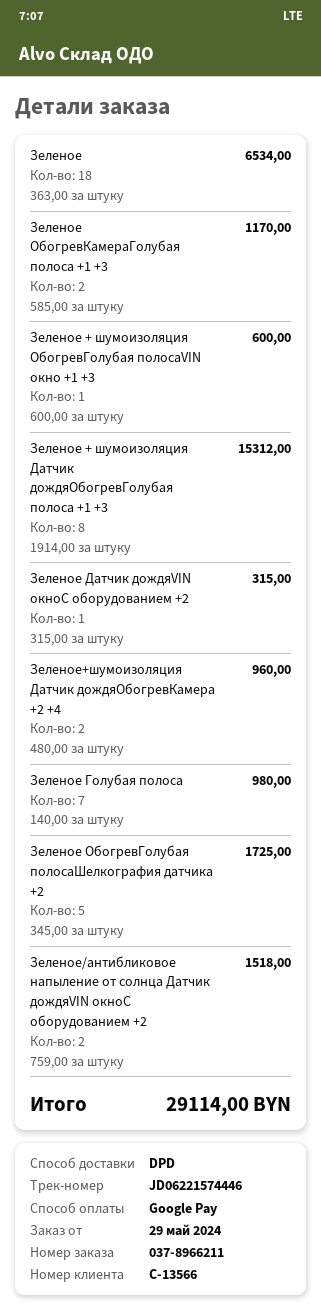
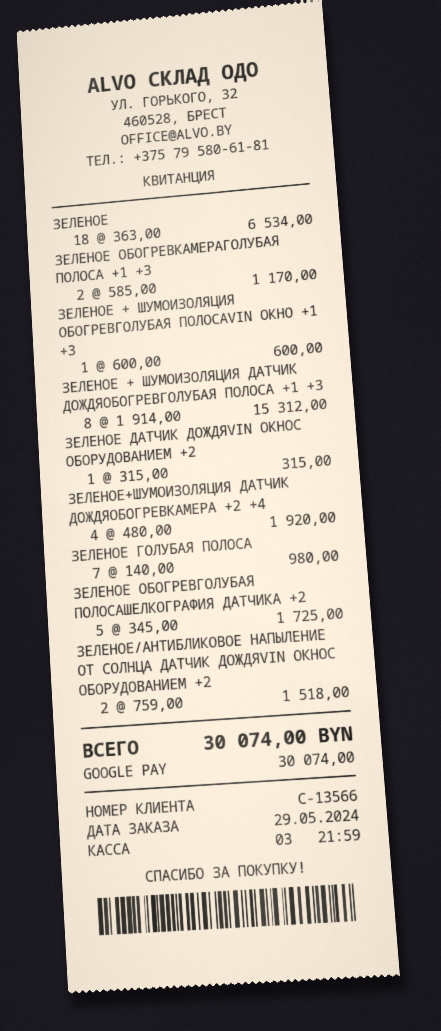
Зеленое+шумоизоляция Датчик дождяОбогревКамера +2 +4: 2 x 480.00 = 960.00 -> 4 x 480.00 = 1920.00
total: 29114.00 -> 30074.00

